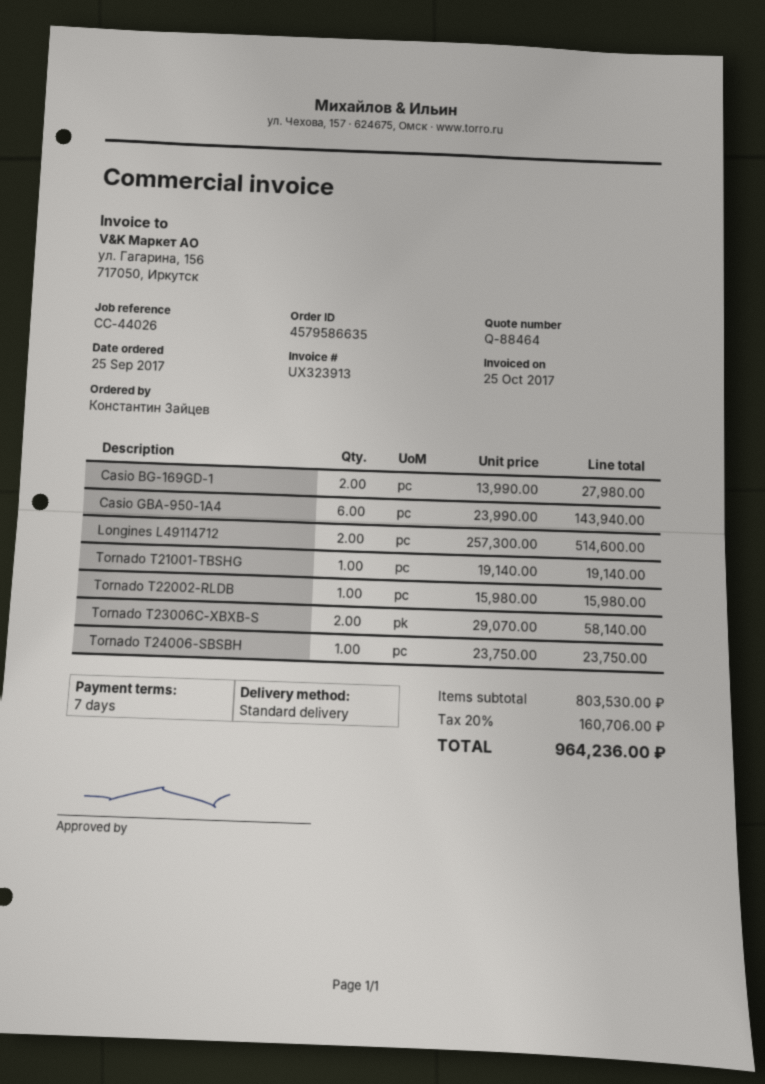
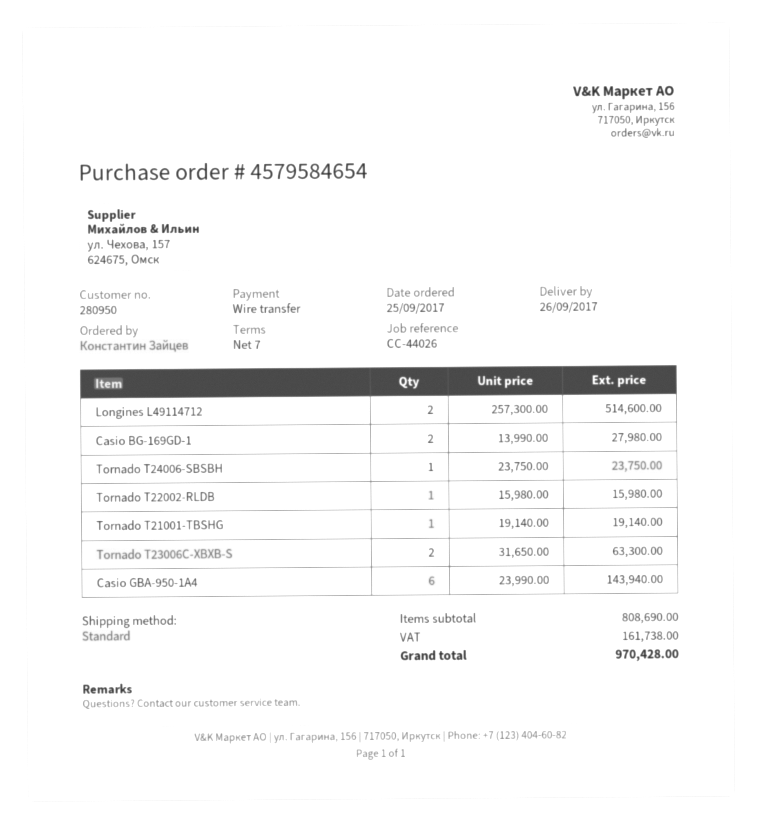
order number: 4579586635 -> 4579584654
Tornado T23006C-XBXB-S: 2 x 29070.00 = 58140.00 -> 2 x 31650.00 = 63300.00
subtotal: 803530.00 -> 808690.00
tax: 160706.00 -> 161738.00
total: 964236.00 -> 970428.00

